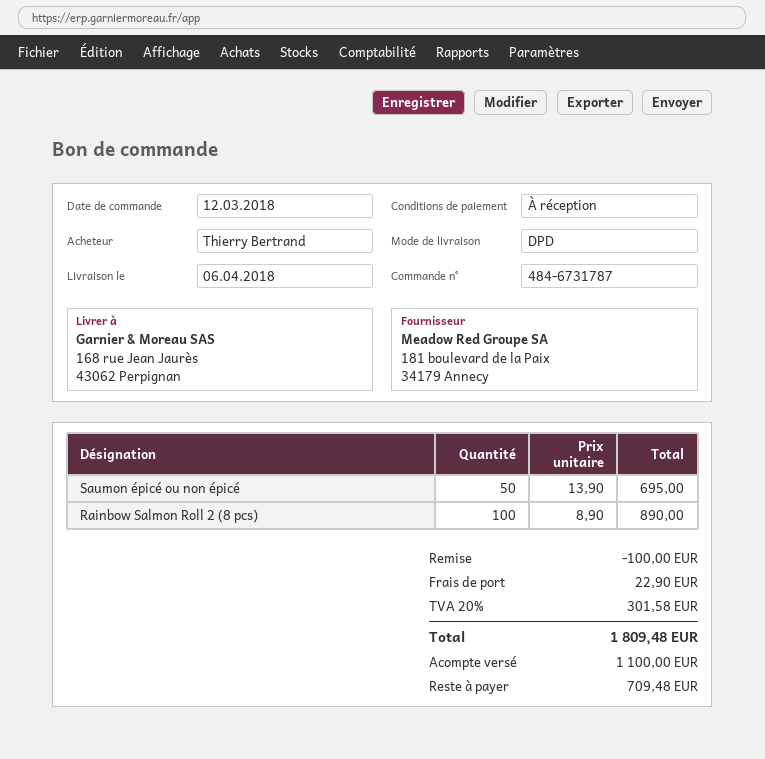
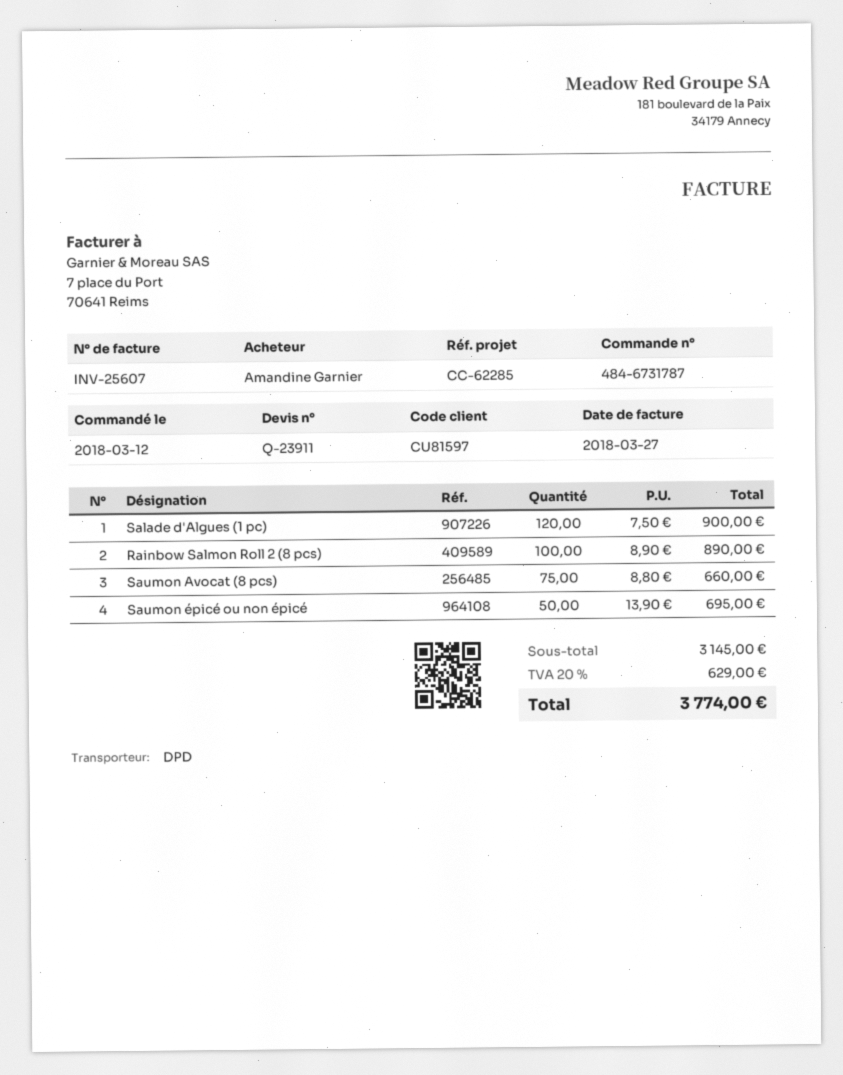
ordered by: Thierry Bertrand -> Amandine Garnier
Salade d'Algues (1 pc): none -> 120 x 7.50 = 900.00
Saumon Avocat (8 pcs): none -> 75 x 8.80 = 660.00
discount: 100.00 -> none
shipping: 22.90 -> none
tax: 20% = 301.58 -> 20% = 629.00
total: 1809.48 -> 3774.00

